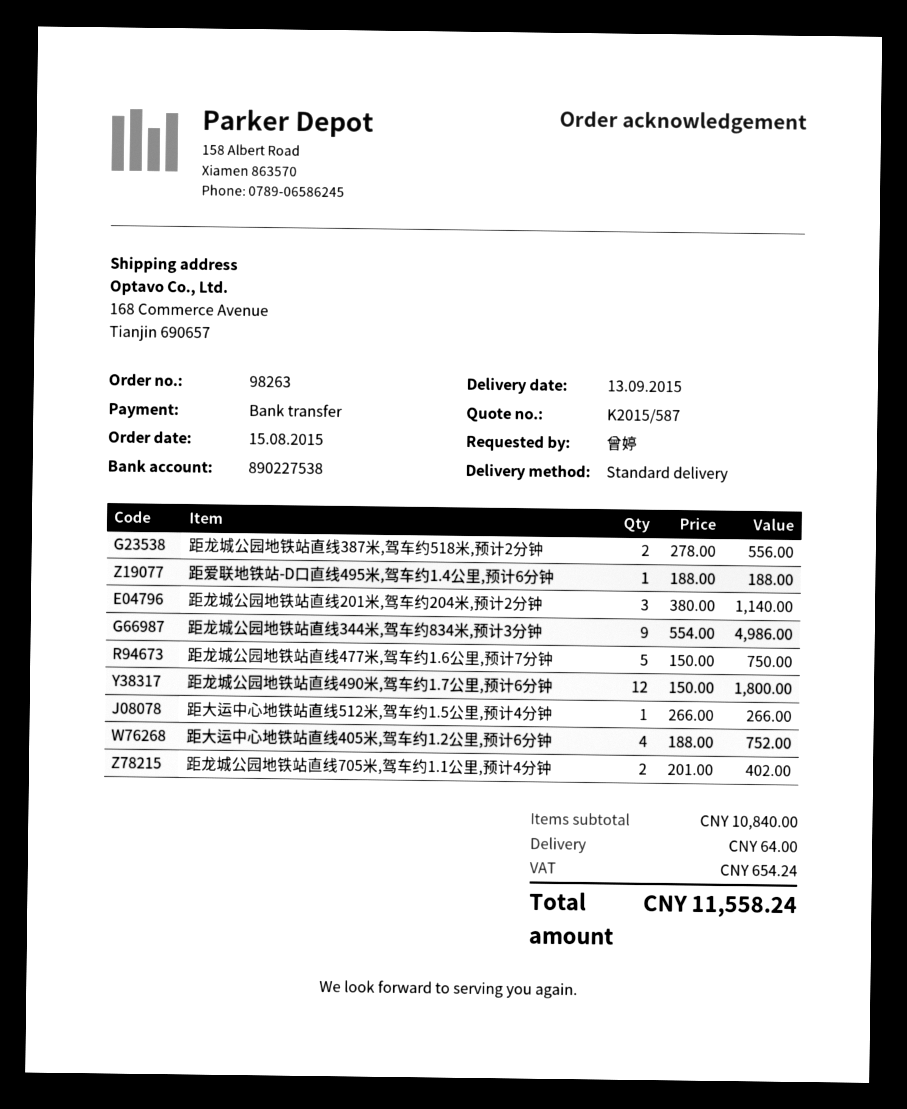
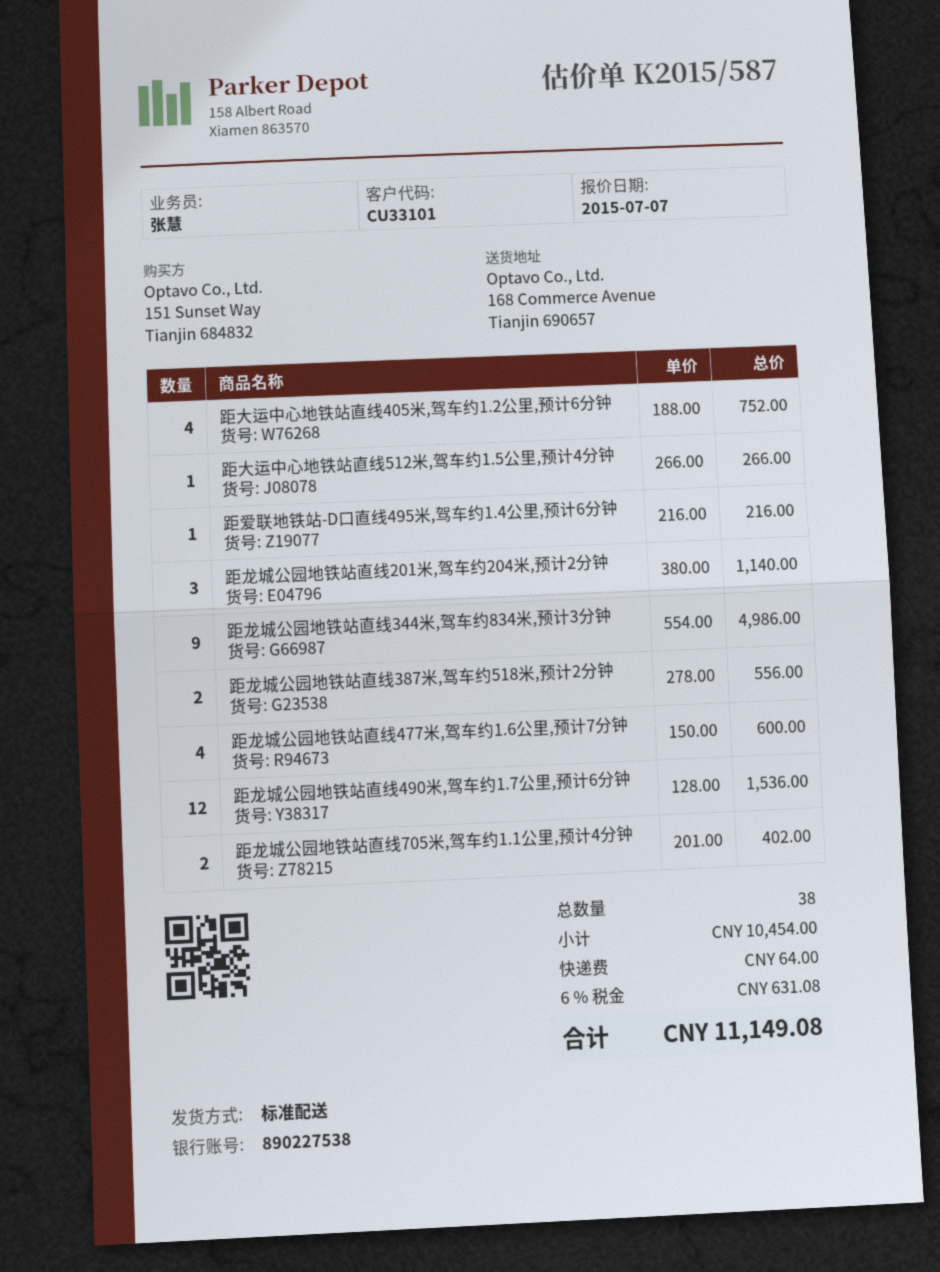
距爱联地铁站-D口直线495米,驾车约1.4公里,预计6分钟: 1 x 188.00 = 188.00 -> 1 x 216.00 = 216.00
距龙城公园地铁站直线477米,驾车约1.6公里,预计7分钟: 5 x 150.00 = 750.00 -> 4 x 150.00 = 600.00
距龙城公园地铁站直线490米,驾车约1.7公里,预计6分钟: 12 x 150.00 = 1800.00 -> 12 x 128.00 = 1536.00
subtotal: 10840.00 -> 10454.00
tax: 654.24 -> 631.08
total: 11558.24 -> 11149.08

